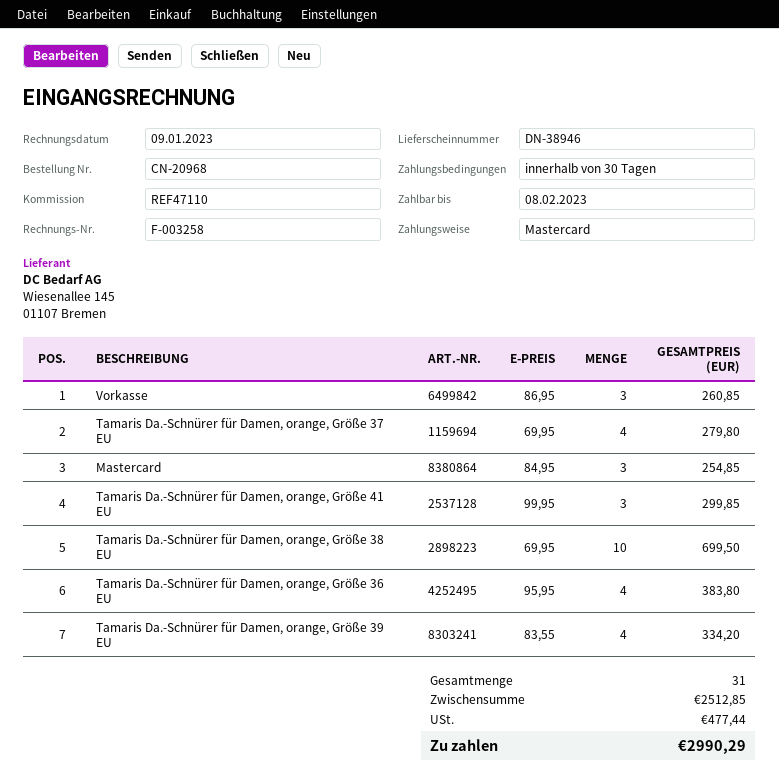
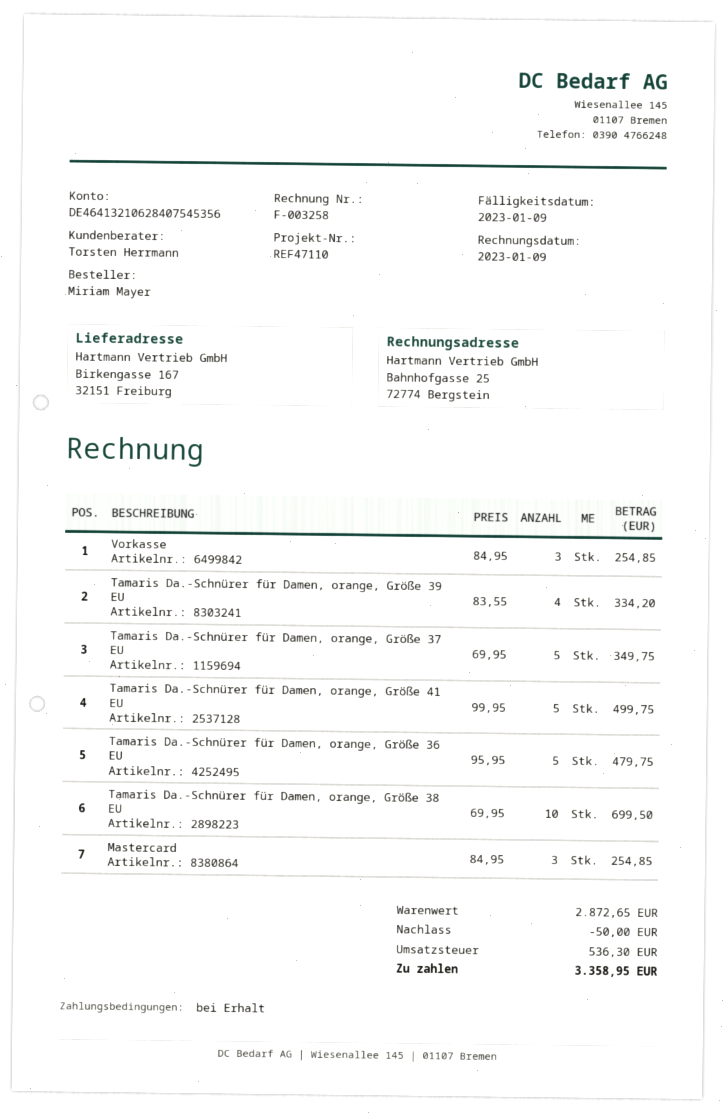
payment terms: 30 days -> on receipt
due date: 2023-02-08 -> 2023-01-09
Vorkasse: 3 x 86.95 = 260.85 -> 3 x 84.95 = 254.85
Tamaris Da.-Schnürer für Damen, orange, Größe 37 EU: 4 x 69.95 = 279.80 -> 5 x 69.95 = 349.75
Tamaris Da.-Schnürer für Damen, orange, Größe 41 EU: 3 x 99.95 = 299.85 -> 5 x 99.95 = 499.75
Tamaris Da.-Schnürer für Damen, orange, Größe 36 EU: 4 x 95.95 = 383.80 -> 5 x 95.95 = 479.75
subtotal: 2512.85 -> 2872.65
discount: none -> 50.00
tax: 477.44 -> 536.30
total: 2990.29 -> 3358.95

